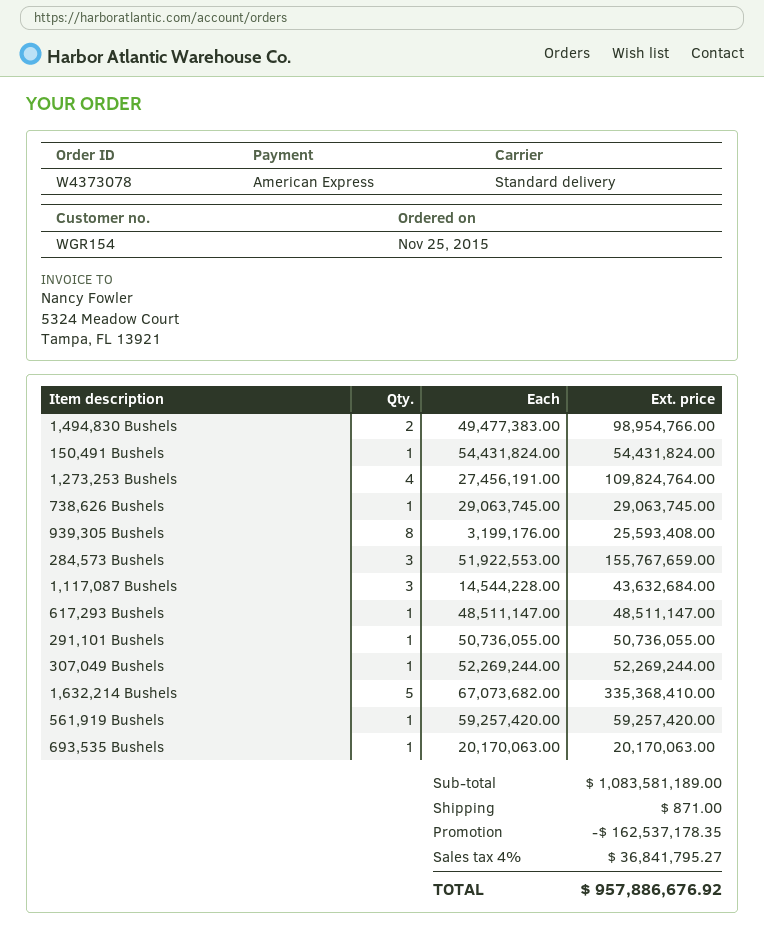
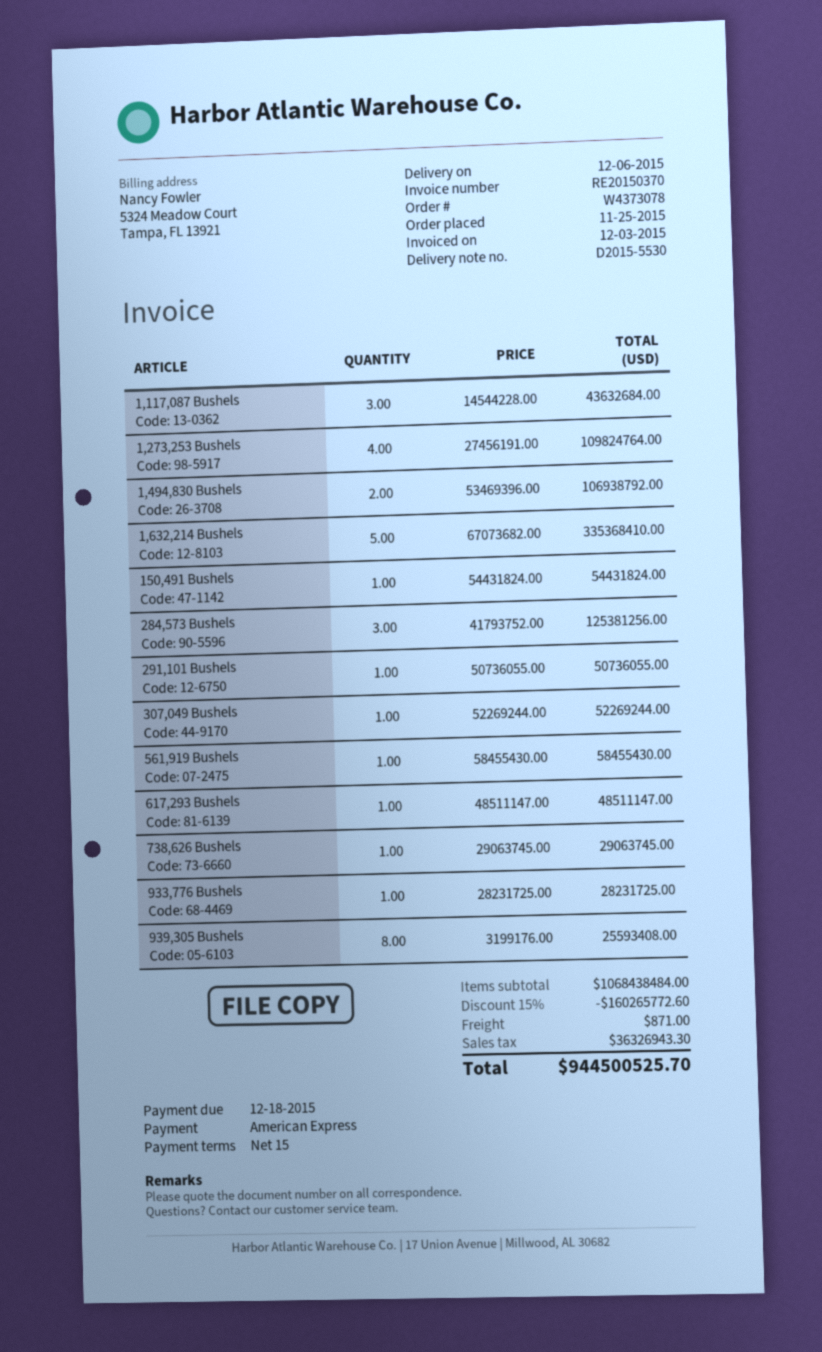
1,494,830 Bushels: 2 x 49477383.00 = 98954766.00 -> 2 x 53469396.00 = 106938792.00
284,573 Bushels: 3 x 51922553.00 = 155767659.00 -> 3 x 41793752.00 = 125381256.00
561,919 Bushels: 1 x 59257420.00 = 59257420.00 -> 1 x 58455430.00 = 58455430.00
693,535 Bushels: 1 x 20170063.00 = 20170063.00 -> none
933,776 Bushels: none -> 1 x 28231725.00 = 28231725.00
subtotal: 1083581189.00 -> 1068438484.00
discount: 162537178.35 -> 160265772.60
tax: 36841795.27 -> 36326943.30
total: 957886676.92 -> 944500525.70

